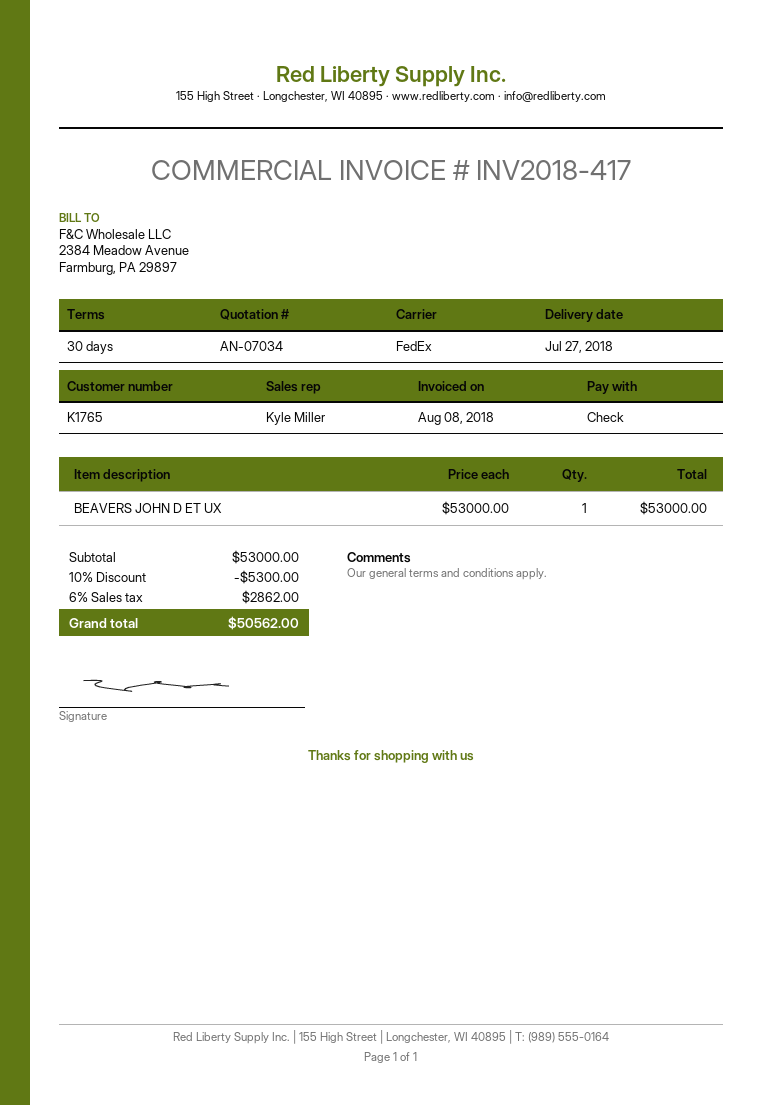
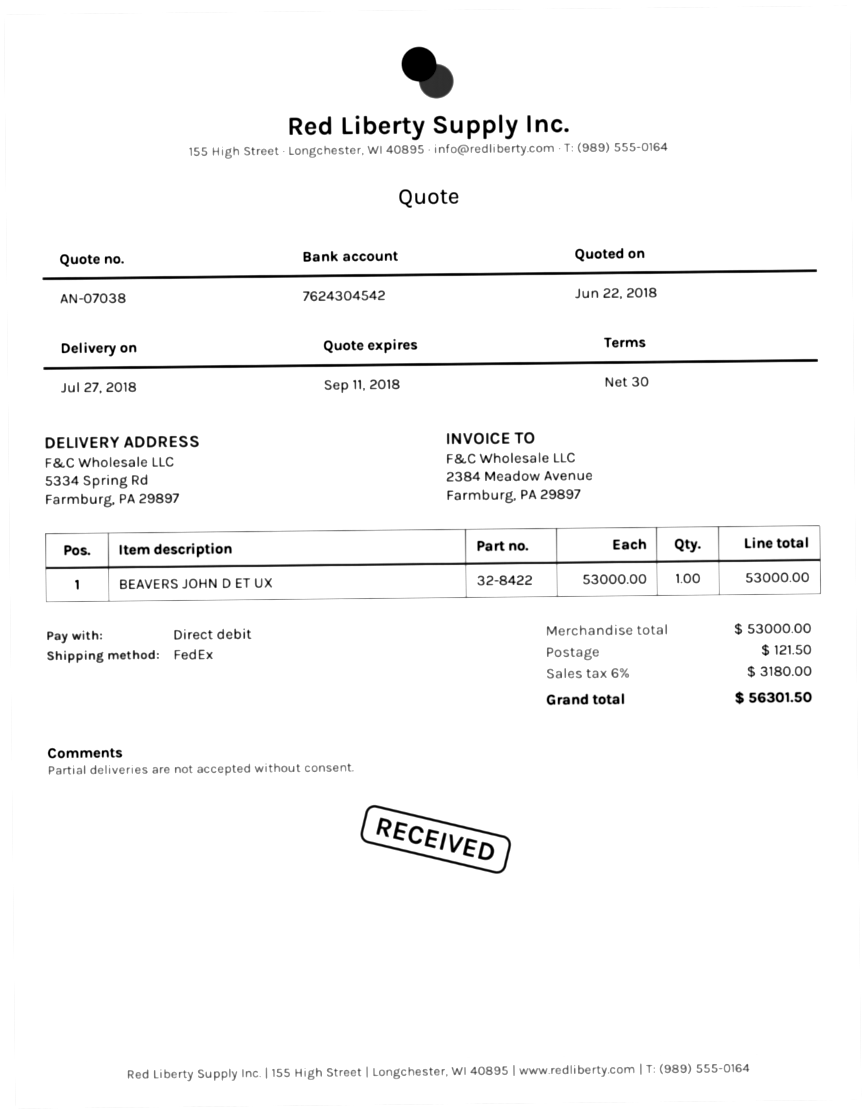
quote number: AN-07034 -> AN-07038
payment method: cheque -> direct debit
discount: 10% = 5300.00 -> none
shipping: none -> 121.50
tax: 6% = 2862.00 -> 6% = 3180.00
total: 50562.00 -> 56301.50

